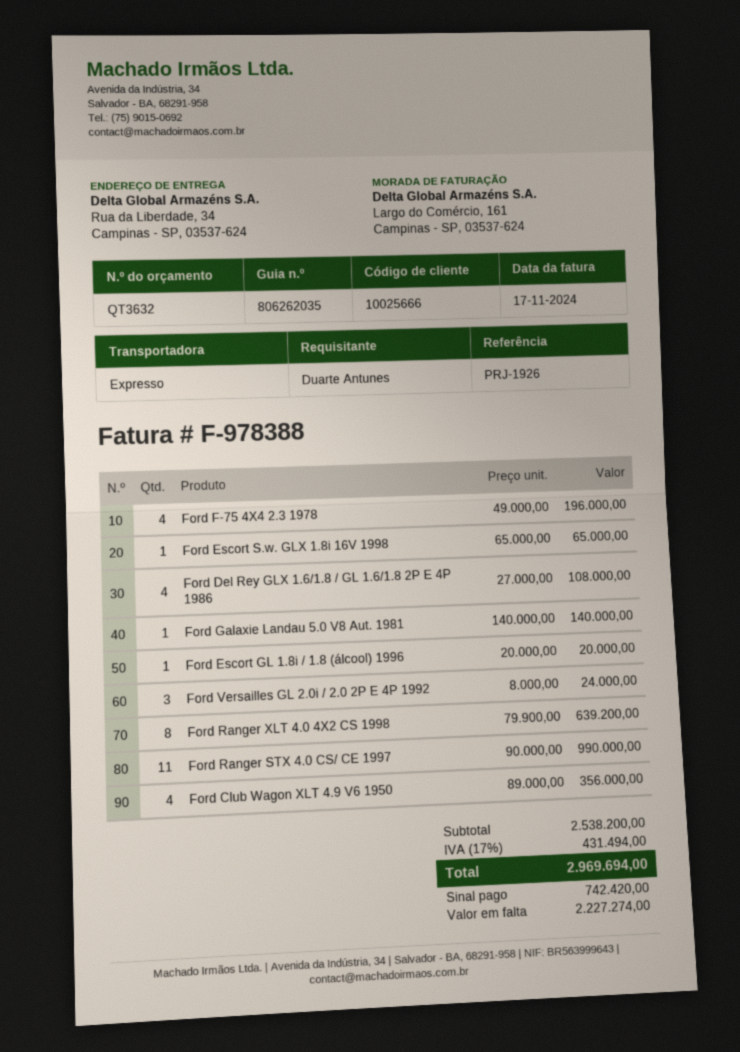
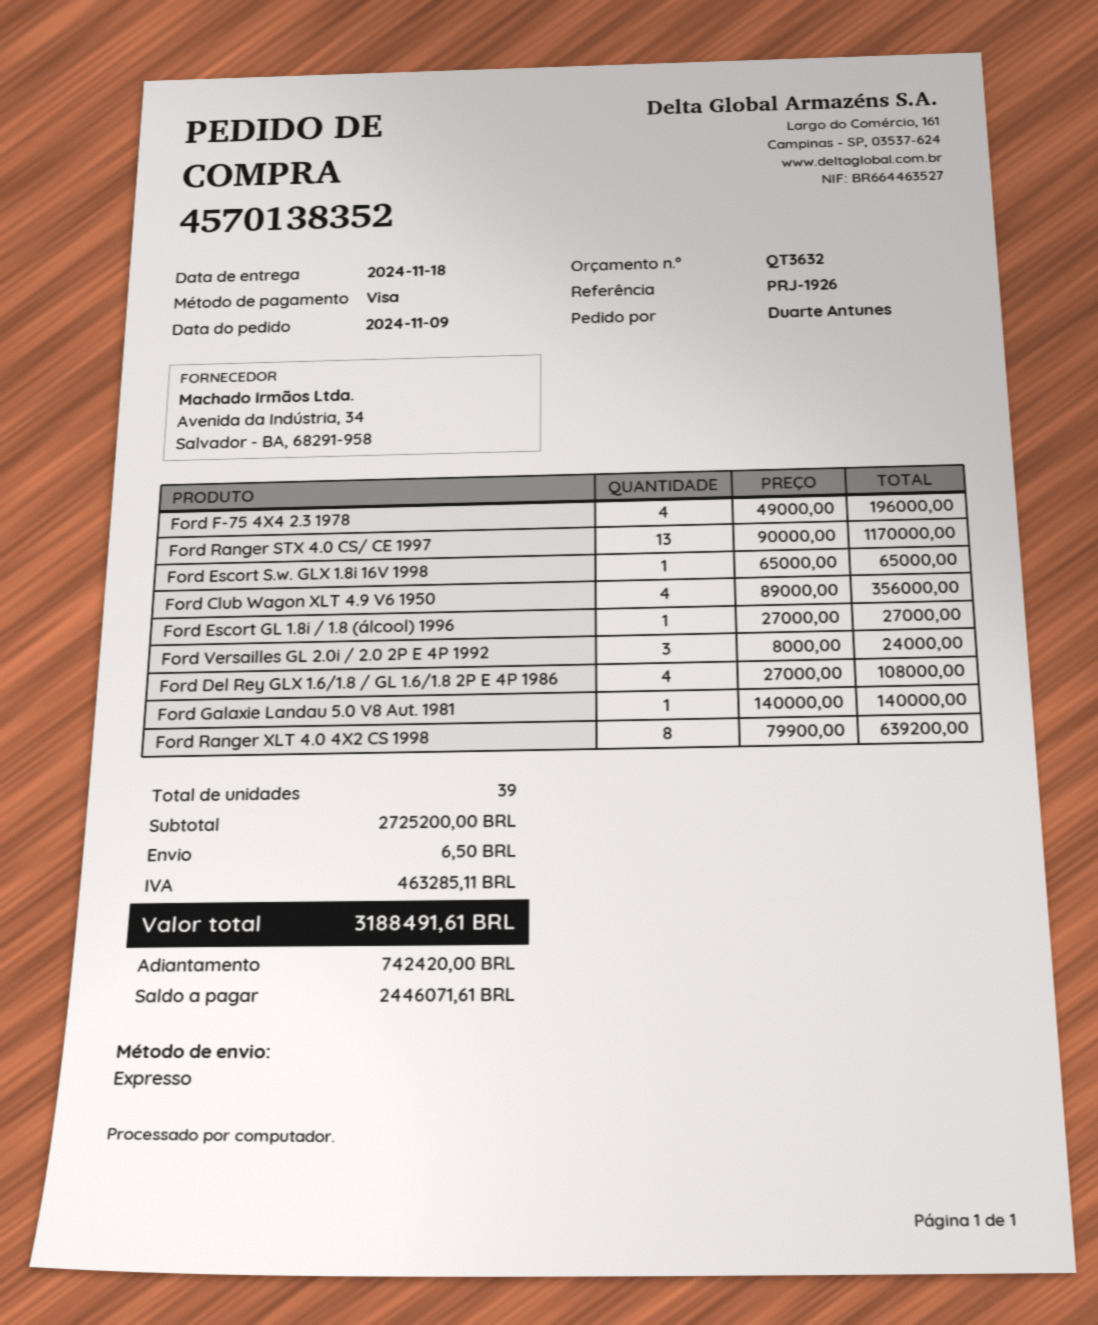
Ford Escort GL 1.8i / 1.8 (álcool) 1996: 1 x 20000.00 = 20000.00 -> 1 x 27000.00 = 27000.00
Ford Ranger STX 4.0 CS/ CE 1997: 11 x 90000.00 = 990000.00 -> 13 x 90000.00 = 1170000.00
subtotal: 2538200.00 -> 2725200.00
shipping: none -> 6.50
tax: 431494.00 -> 463285.11
total: 2969694.00 -> 3188491.61
balance: 2227274.00 -> 2446071.61

